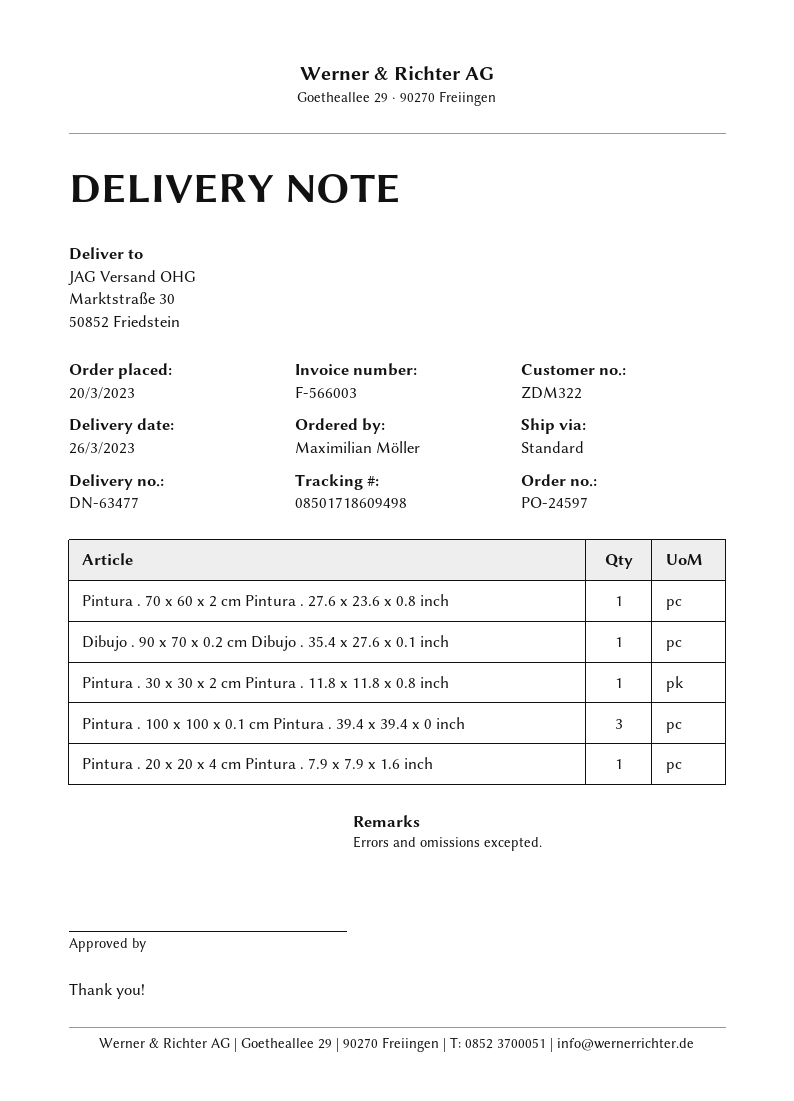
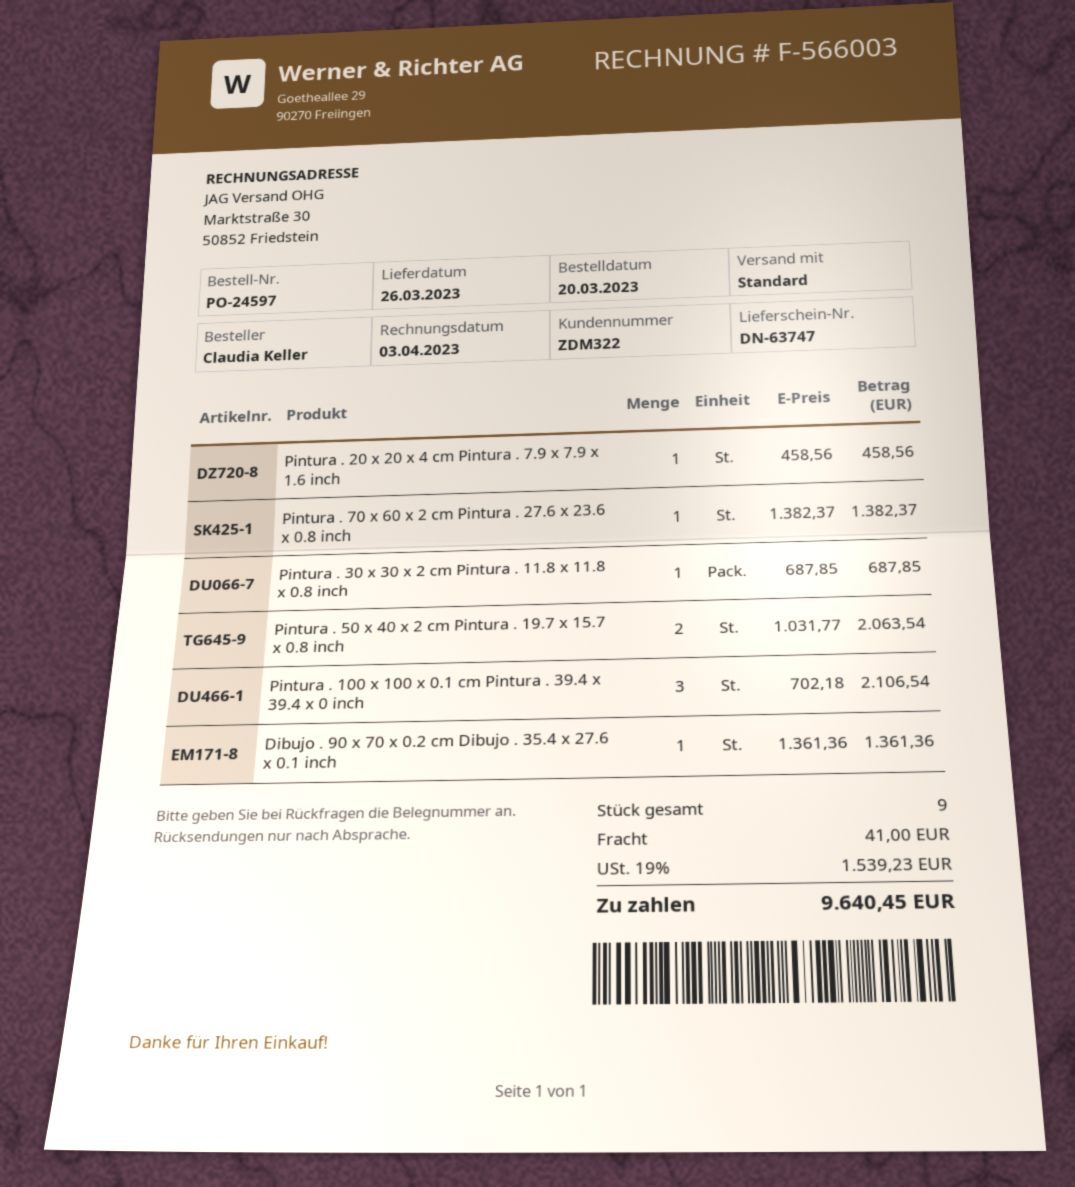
delivery note number: DN-63477 -> DN-63747
ordered by: Maximilian Möller -> Claudia Keller
Pintura . 50 x 40 x 2 cm Pintura . 19.7 x 15.7 x 0.8 inch: none -> 2

